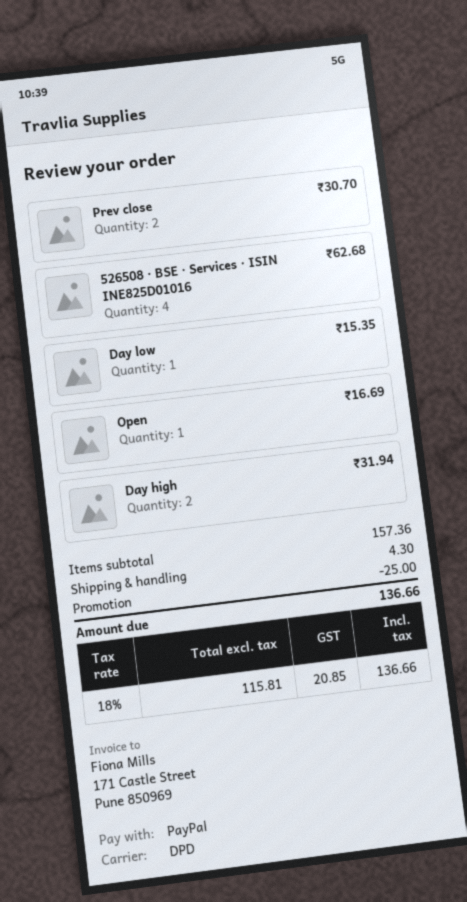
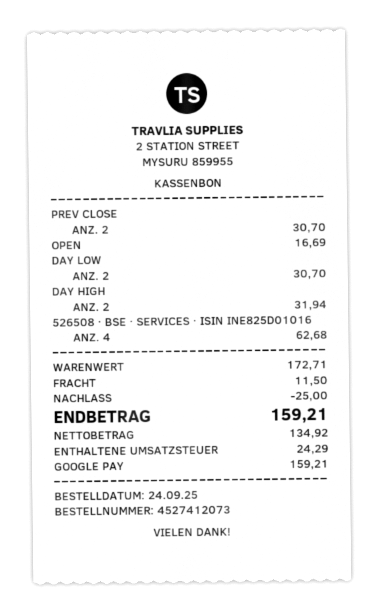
payment method: PayPal -> Google Pay
Day low: 1 for 15.35 -> 2 for 30.70
subtotal: 157.36 -> 172.71
shipping: 4.30 -> 11.50
net: 115.81 -> 134.92
tax: 20.85 -> 24.29
total: 136.66 -> 159.21

